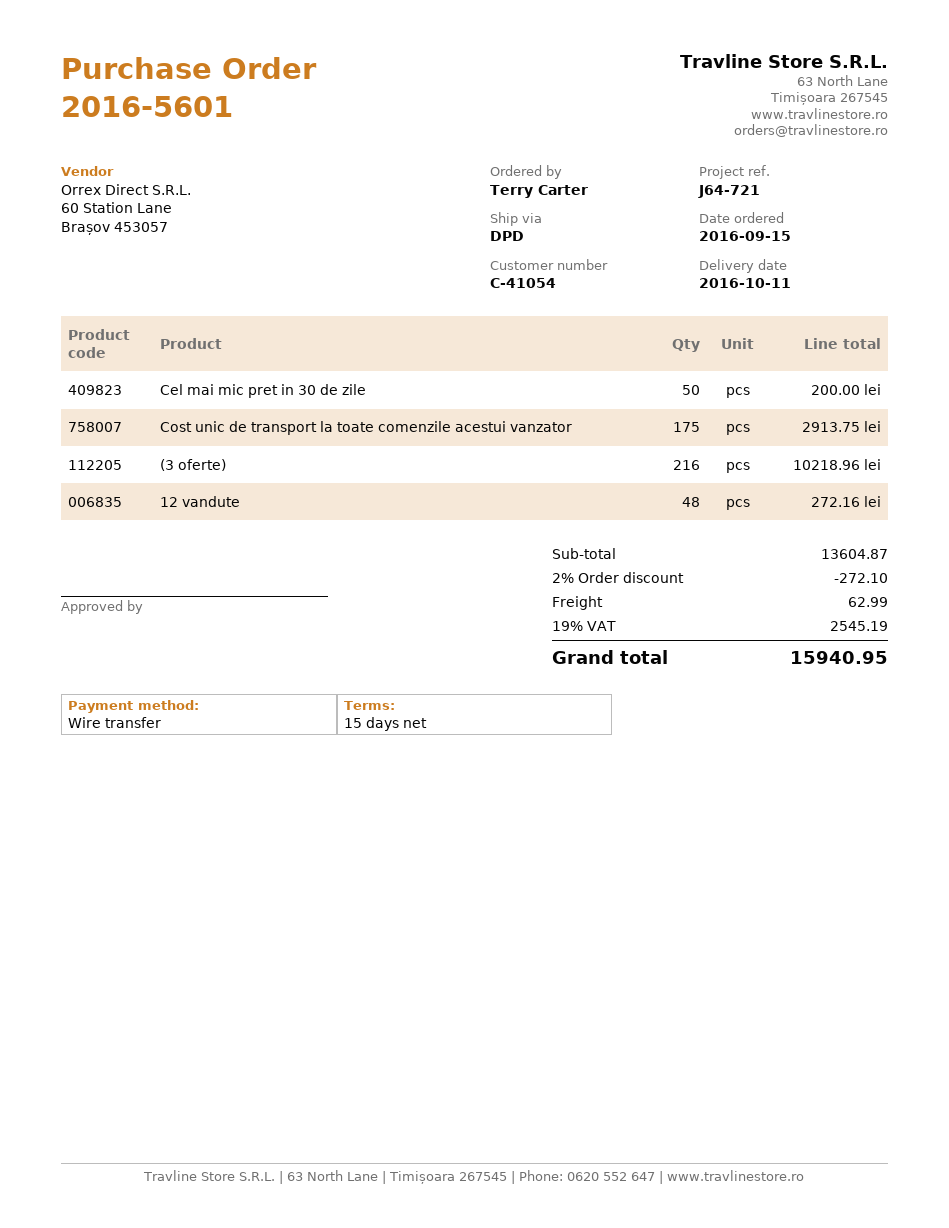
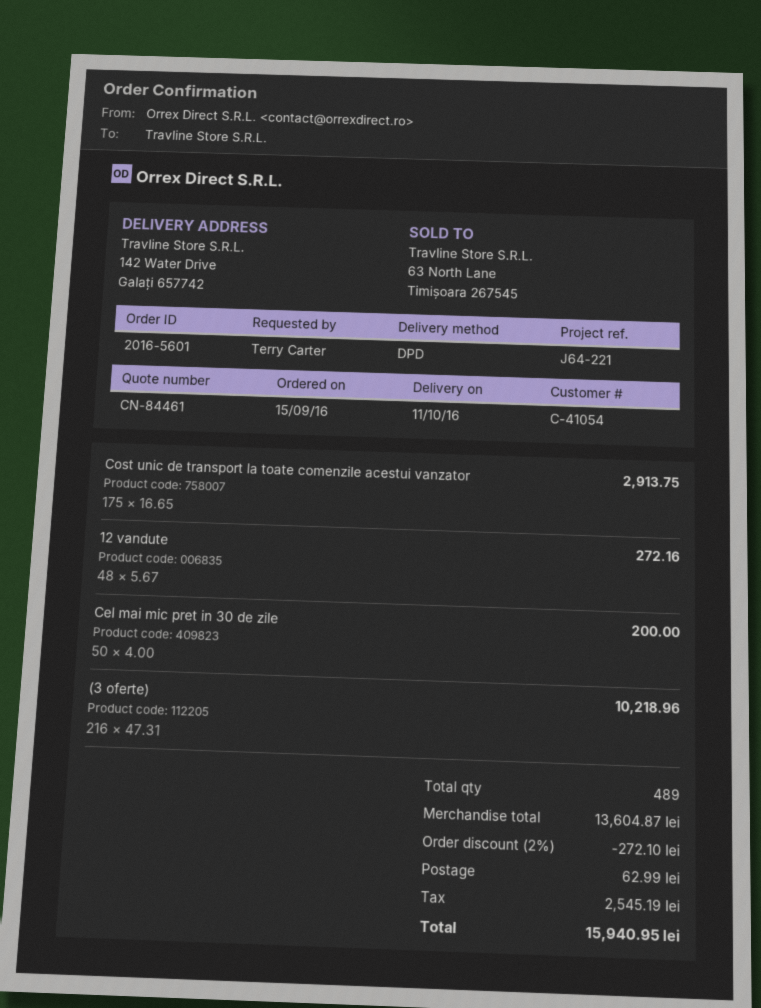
reference: J64-721 -> J64-221

